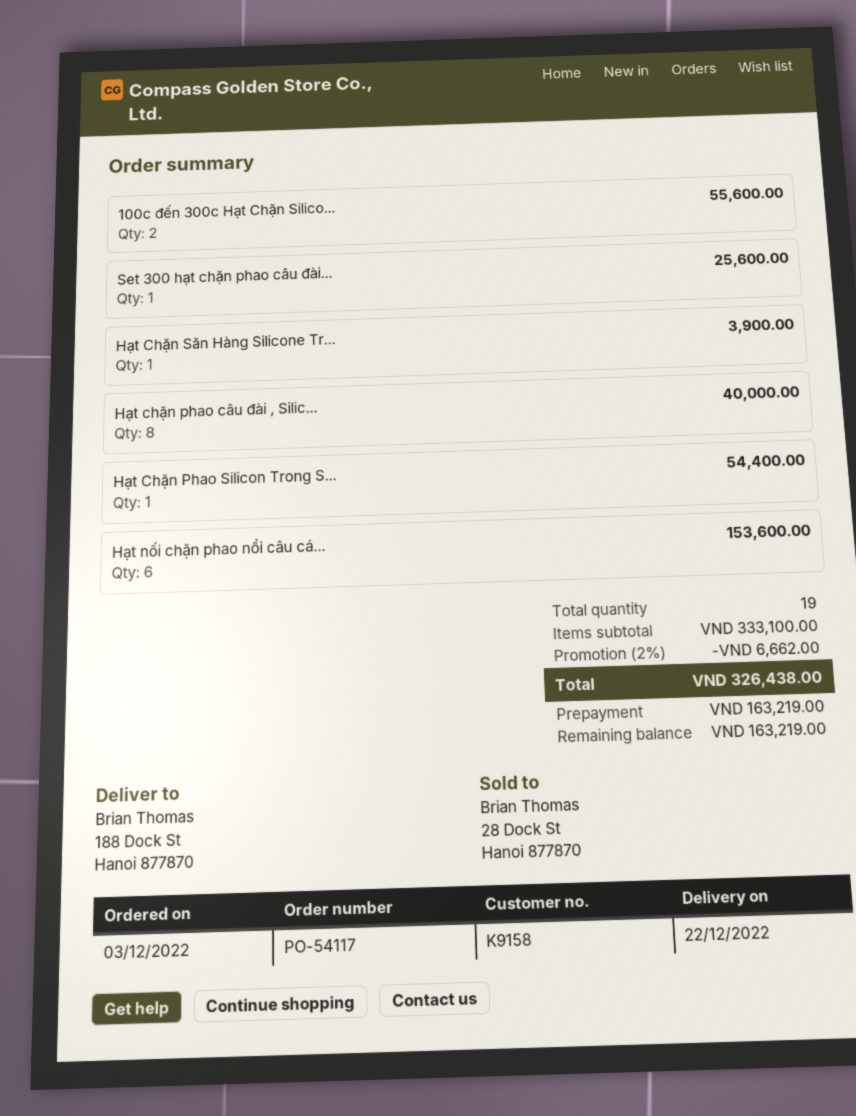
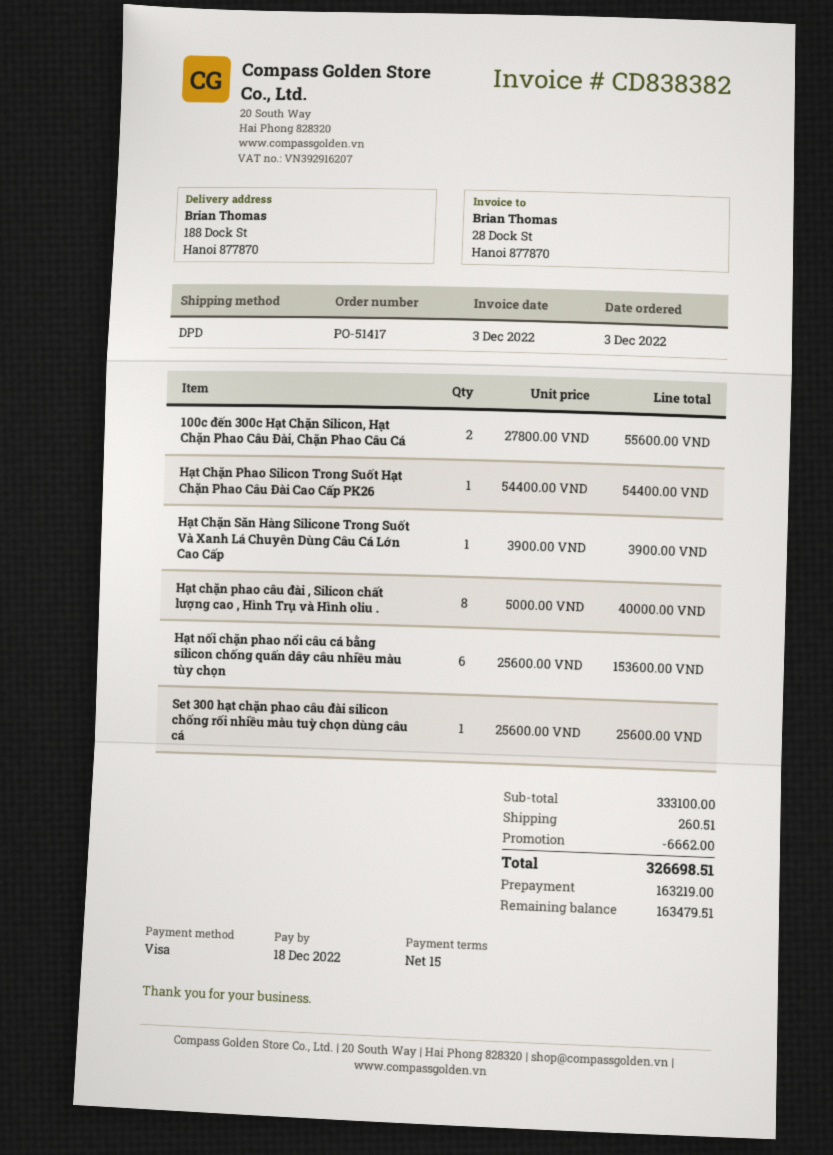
order number: PO-54117 -> PO-51417
shipping: none -> 260.51
total: 326438.00 -> 326698.51
balance: 163219.00 -> 163479.51

